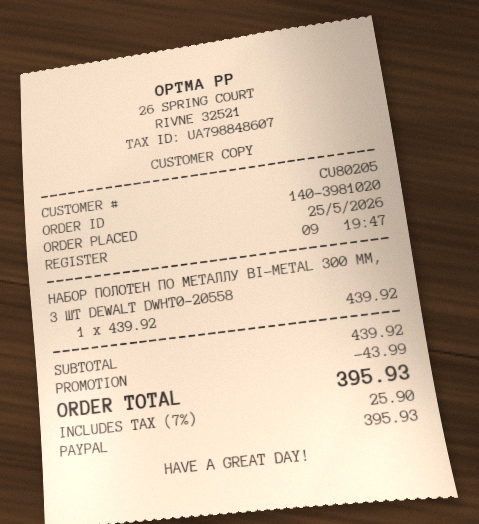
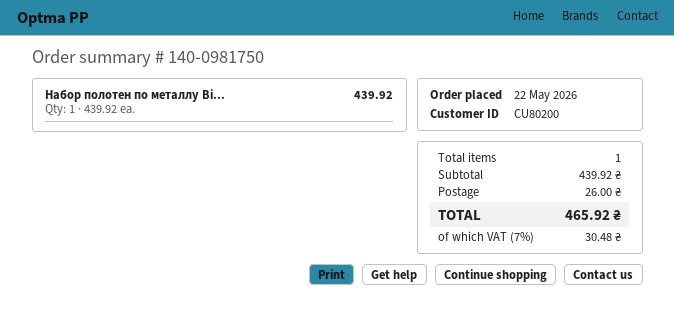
order number: 140-3981020 -> 140-0981750
order date: 2026-05-25 -> 2026-05-22
customer number: CU80205 -> CU80200
discount: 43.99 -> none
shipping: none -> 26.00
tax: 7% = 25.90 -> 7% = 30.48
total: 395.93 -> 465.92

